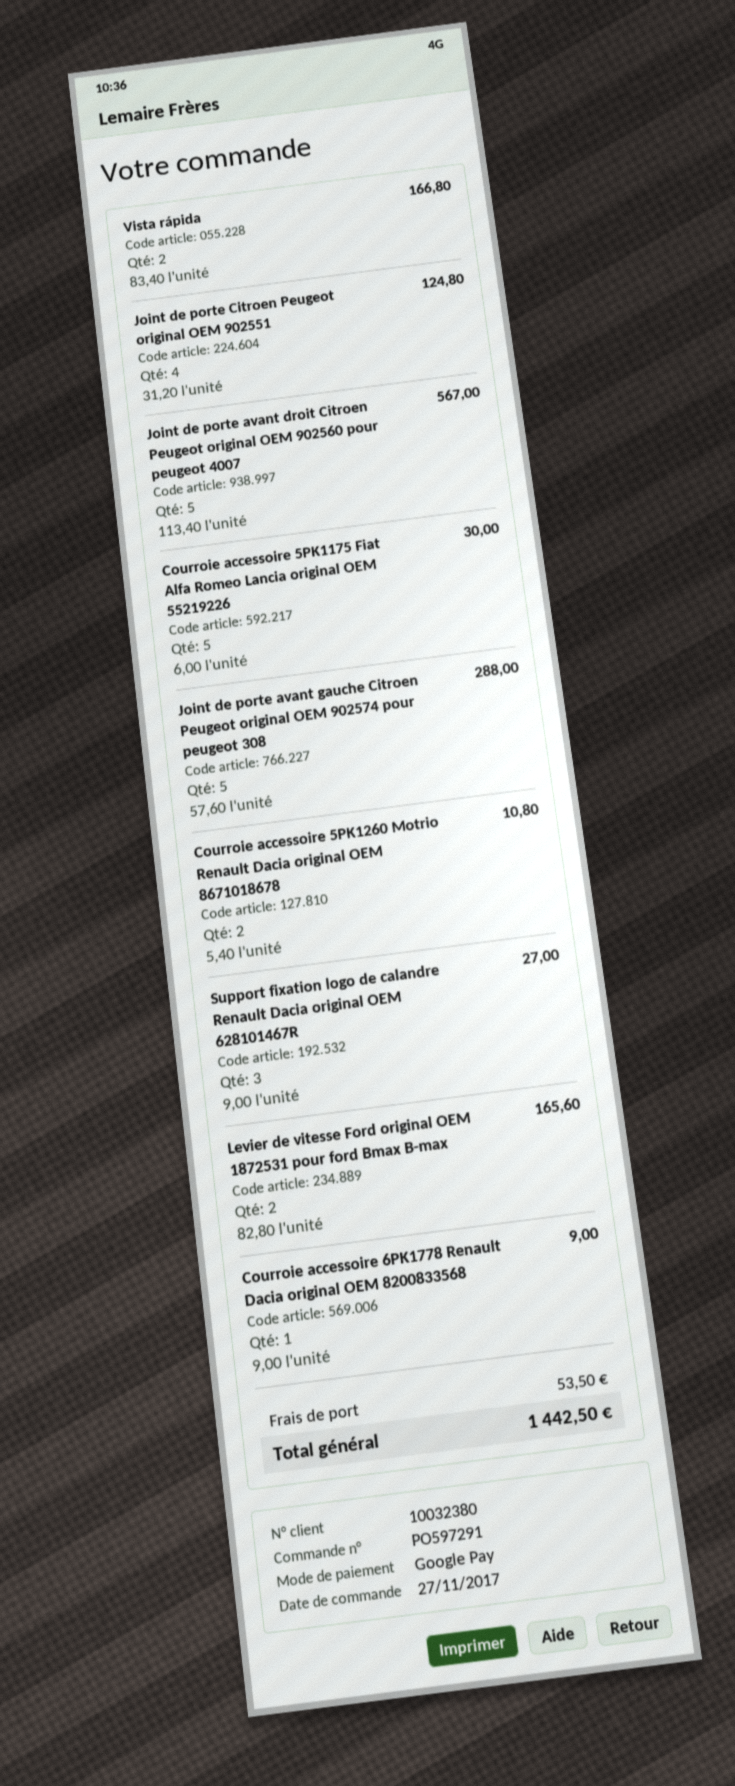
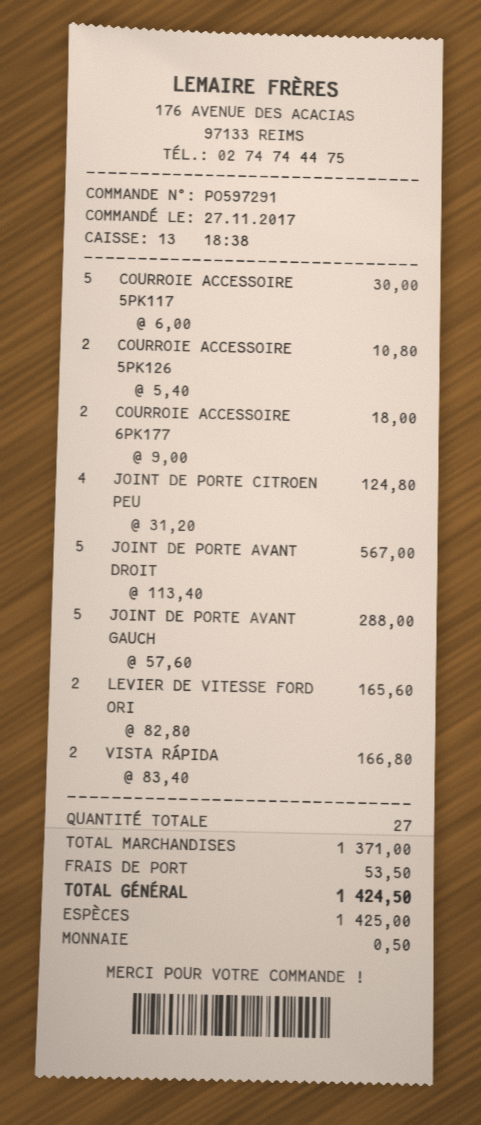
payment method: Google Pay -> cash
Support fixation logo de calandre Renault Dacia original OEM 628101467R: 3 x 9.00 = 27.00 -> none
Courroie accessoire 6PK1778 Renault Dacia original OEM 8200833568: 1 x 9.00 = 9.00 -> 2 x 9.00 = 18.00
total: 1442.50 -> 1424.50

